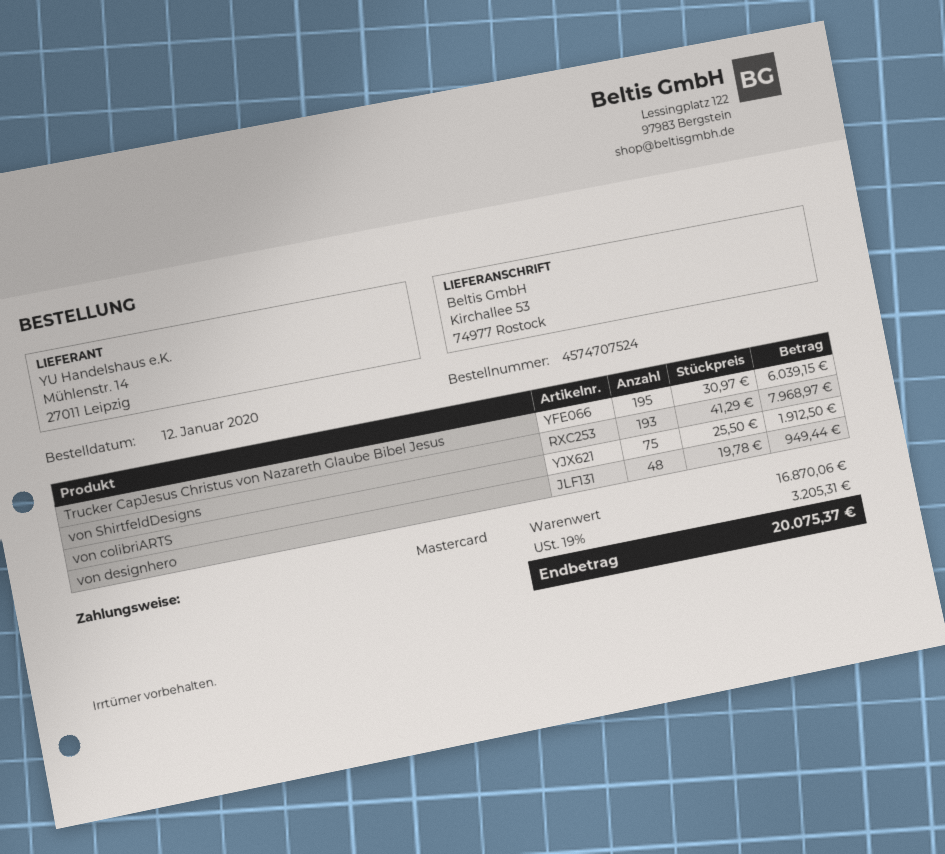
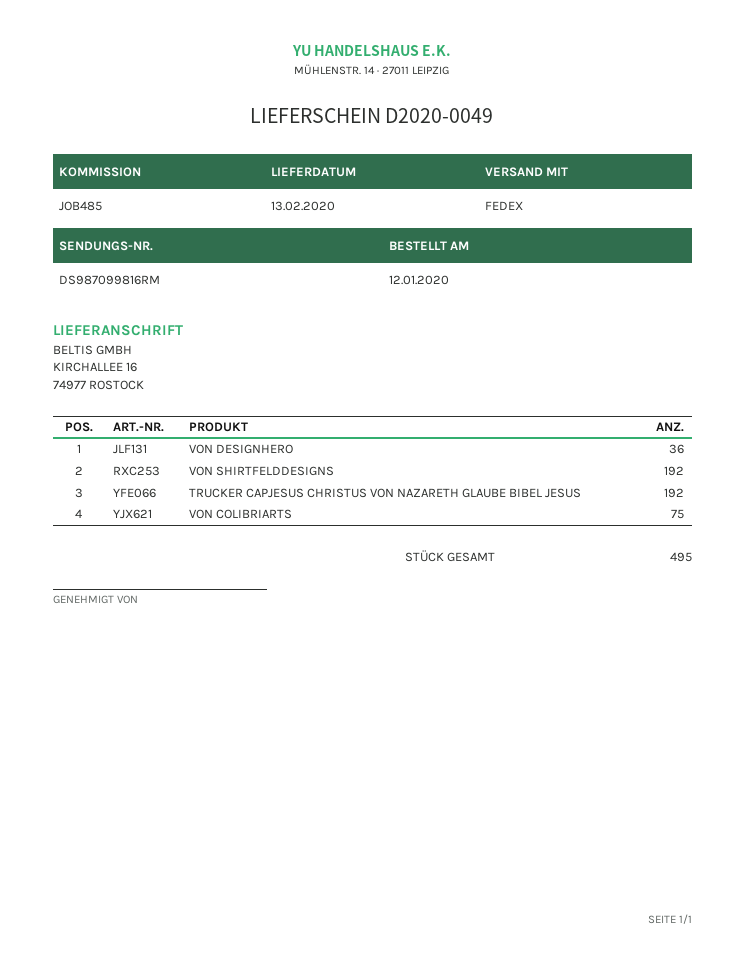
ship to: Kirchallee 53, 74977 Rostock -> KIRCHALLEE 16, 74977 ROSTOCK
Trucker CapJesus Christus von Nazareth Glaube Bibel Jesus: 195 -> 192
von ShirtfeldDesigns: 193 -> 192
von designhero: 48 -> 36

